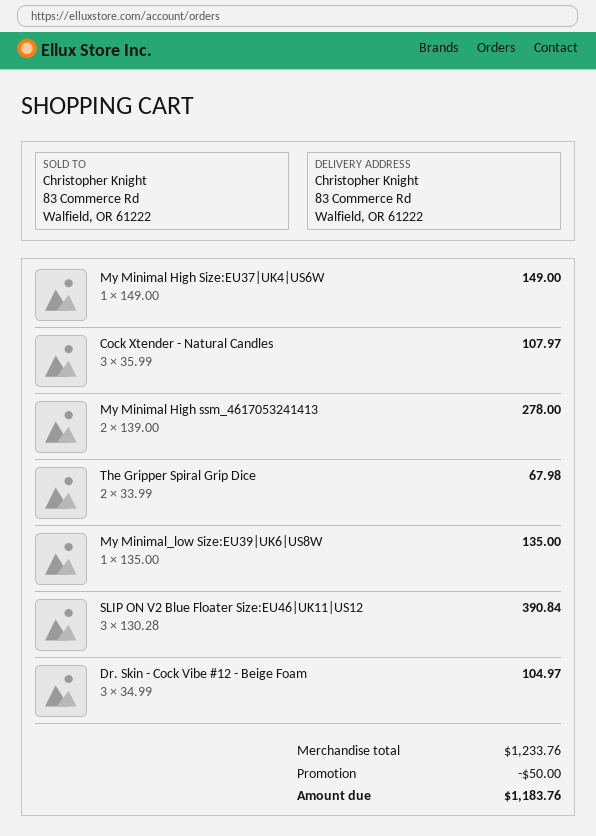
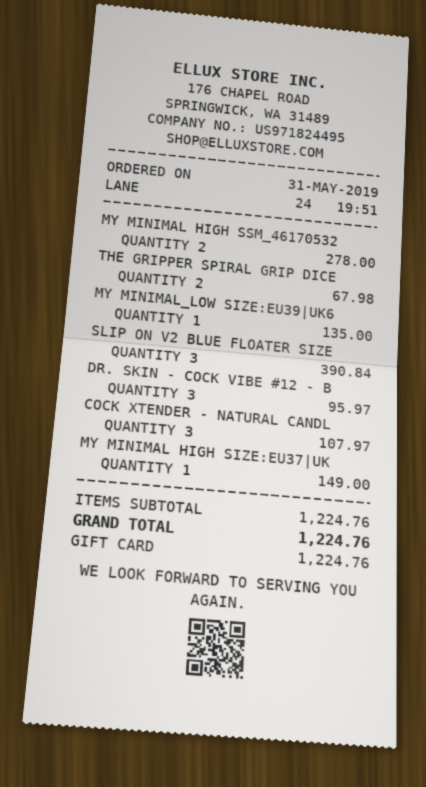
Dr. Skin - Cock Vibe #12 - Beige Foam: 3 for 104.97 -> 3 for 95.97
subtotal: 1233.76 -> 1224.76
discount: 50.00 -> none
total: 1183.76 -> 1224.76

